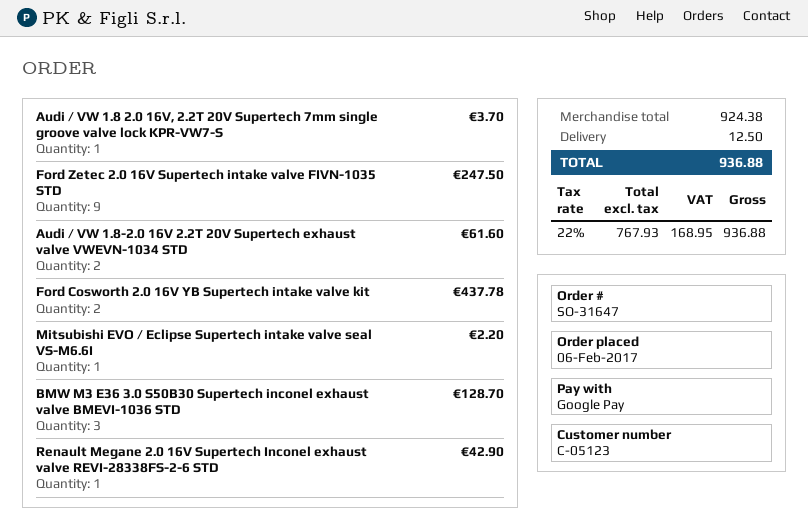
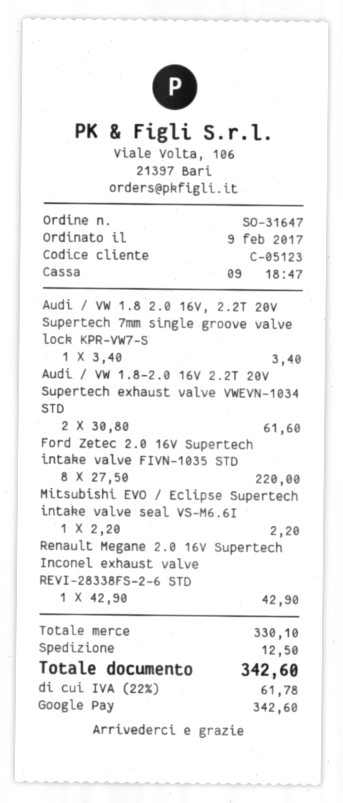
order date: 2017-02-06 -> 2017-02-09
Audi / VW 1.8 2.0 16V, 2.2T 20V Supertech 7mm single groove valve lock KPR-VW7-S: 1 for 3.70 -> 1 for 3.40
Ford Zetec 2.0 16V Supertech intake valve FIVN-1035 STD: 9 for 247.50 -> 8 for 220.00
Ford Cosworth 2.0 16V YB Supertech intake valve kit: 2 for 437.78 -> none
BMW M3 E36 3.0 S50B30 Supertech inconel exhaust valve BMEVI-1036 STD: 3 for 128.70 -> none
subtotal: 924.38 -> 330.10
tax: 22% = 168.95 -> 22% = 61.78
total: 936.88 -> 342.60

